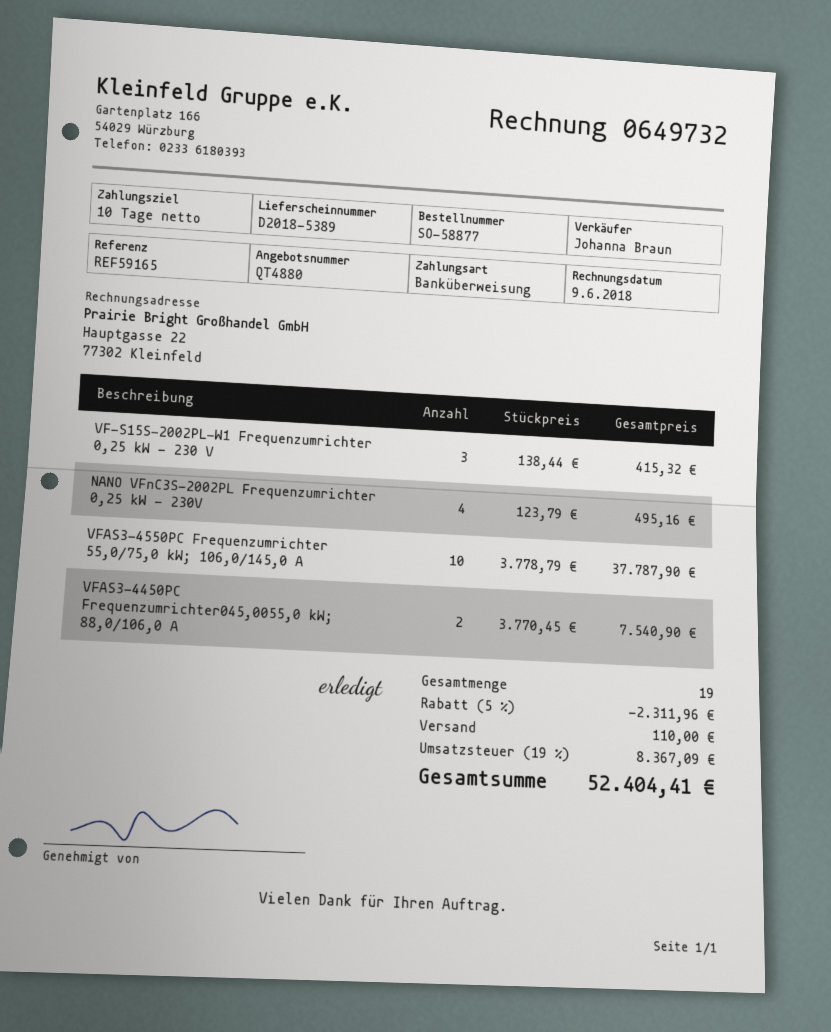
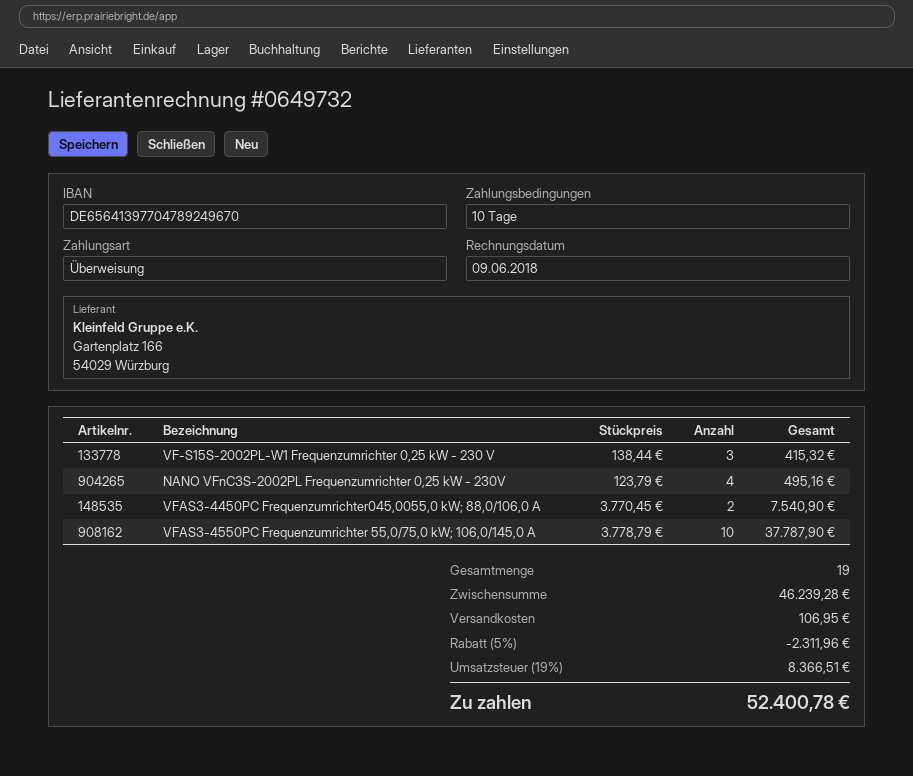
shipping: 110.00 -> 106.95
tax: 19% = 8367.09 -> 19% = 8366.51
total: 52404.41 -> 52400.78

